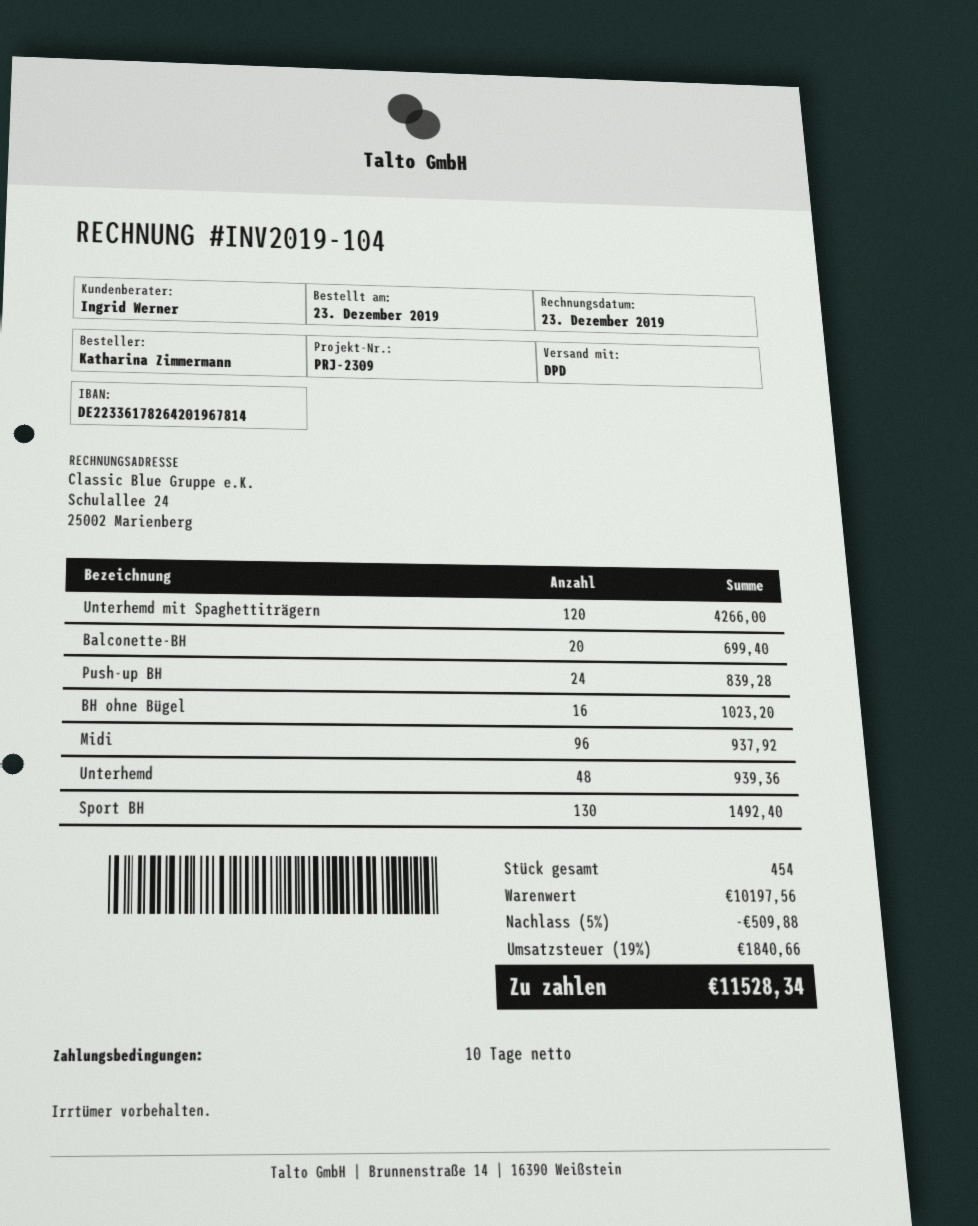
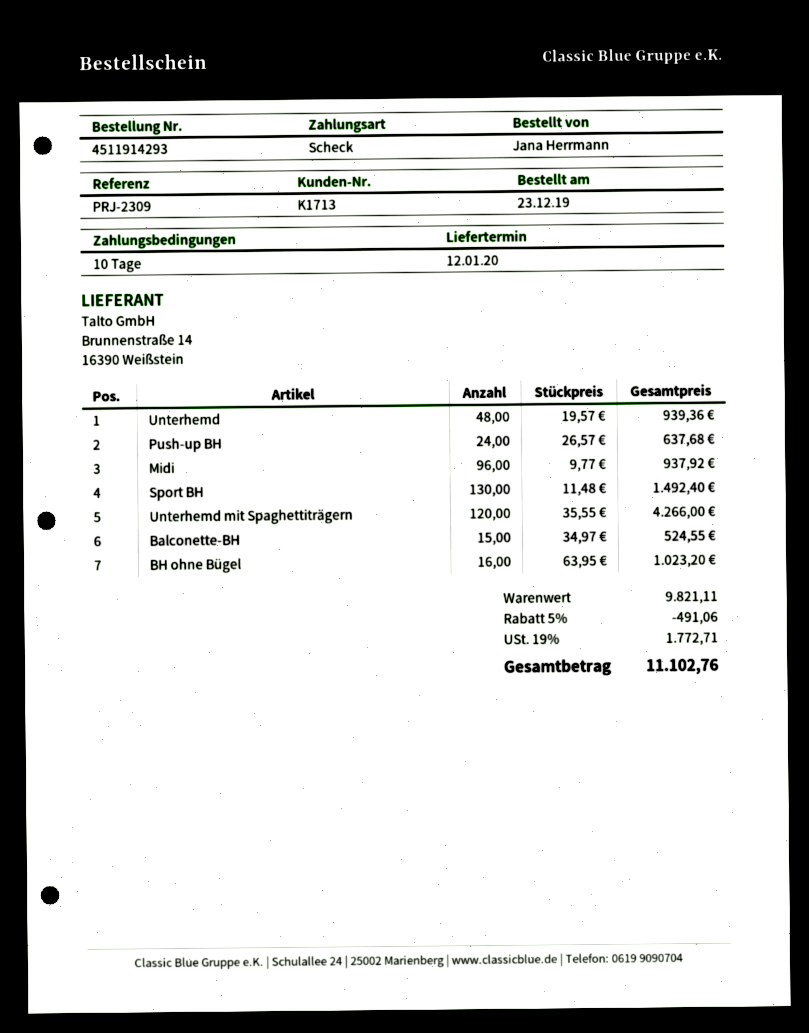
ordered by: Katharina Zimmermann -> Jana Herrmann
Balconette-BH: 20 for 699.40 -> 15 for 524.55
Push-up BH: 24 for 839.28 -> 24 for 637.68
subtotal: 10197.56 -> 9821.11
discount: 5% = 509.88 -> 5% = 491.06
tax: 19% = 1840.66 -> 19% = 1772.71
total: 11528.34 -> 11102.76

